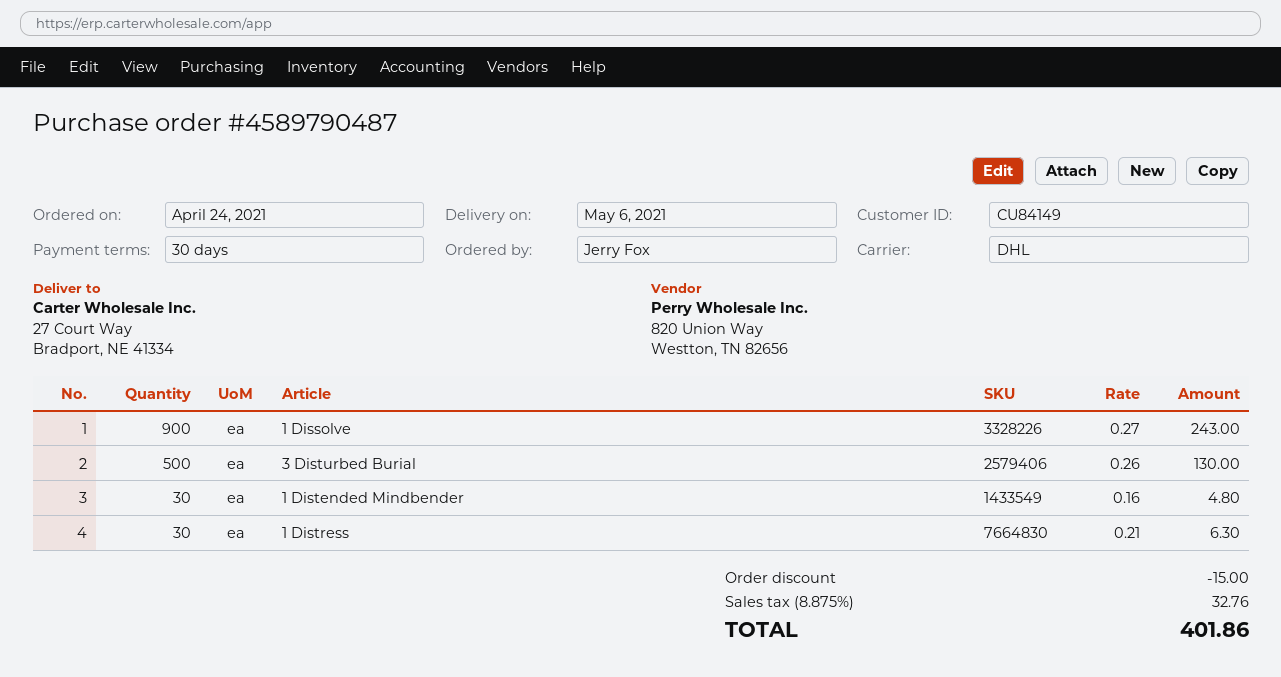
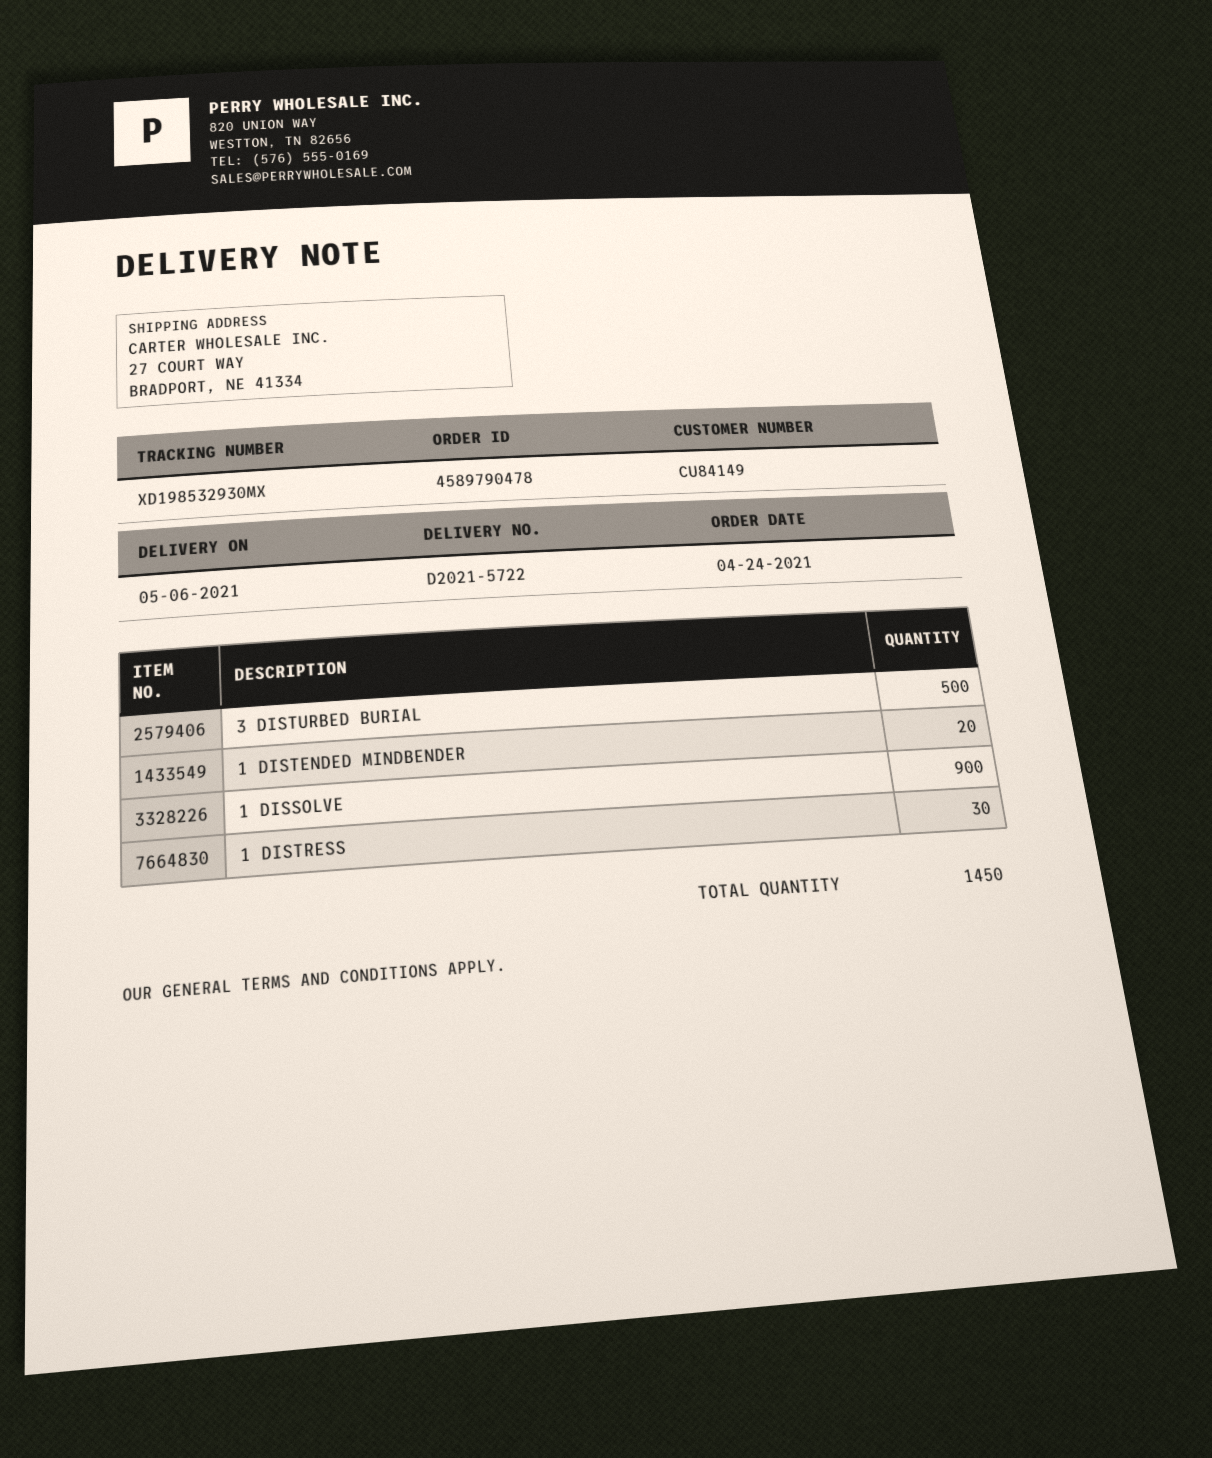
order number: 4589790487 -> 4589790478
1 Distended Mindbender: 30 -> 20

